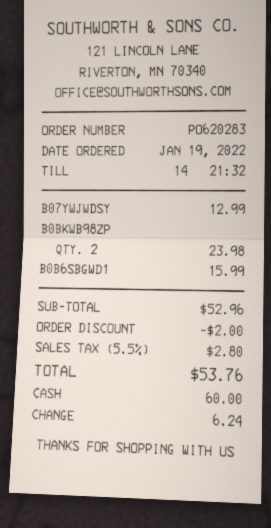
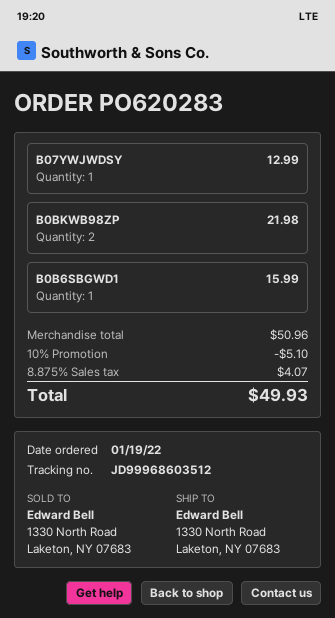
B0BKWB98ZP: 2 for 23.98 -> 2 for 21.98
subtotal: 52.96 -> 50.96
discount: 2.00 -> 5.10
tax: 5.5% = 2.80 -> 8.875% = 4.07
total: 53.76 -> 49.93

